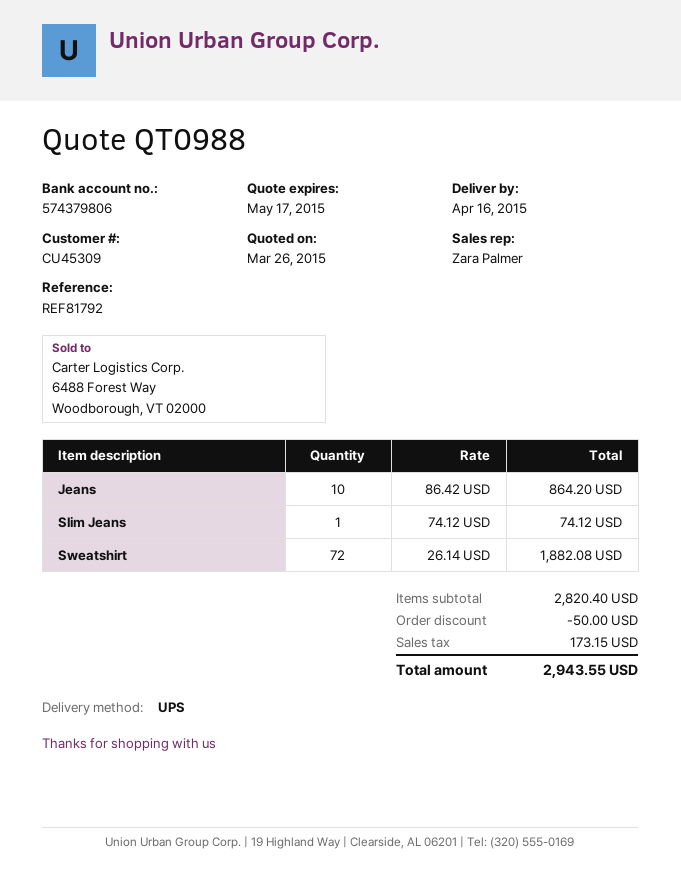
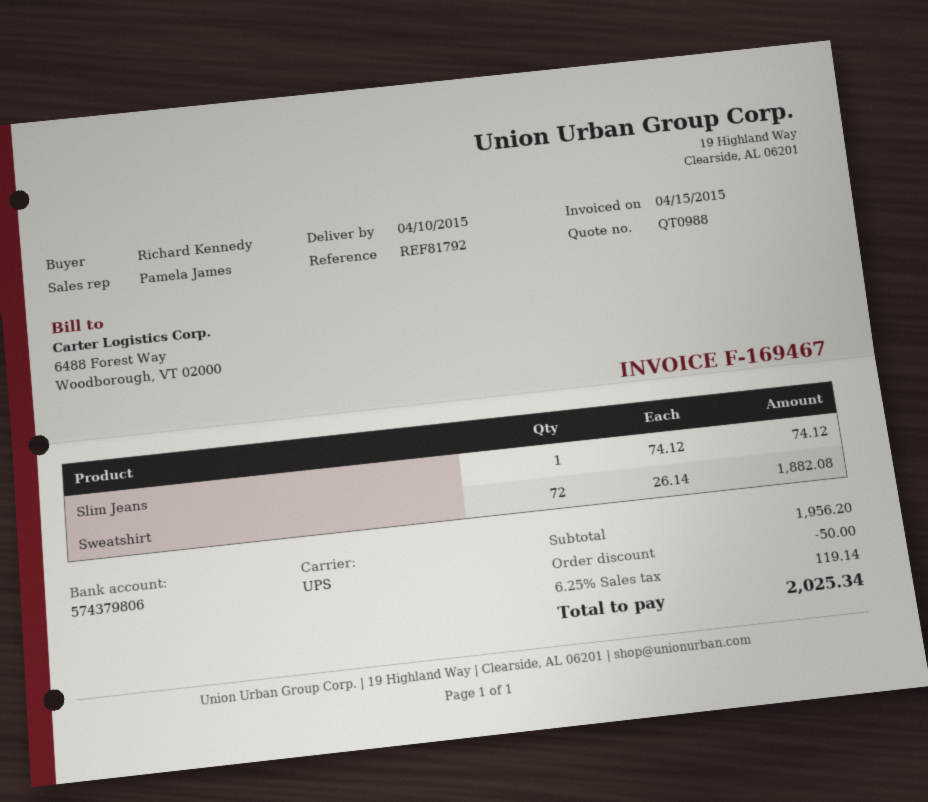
delivery date: 2015-04-16 -> 2015-04-10
sales rep: Zara Palmer -> Pamela James
Jeans: 10 x 86.42 = 864.20 -> none
subtotal: 2820.40 -> 1956.20
tax: 173.15 -> 119.14
total: 2943.55 -> 2025.34

